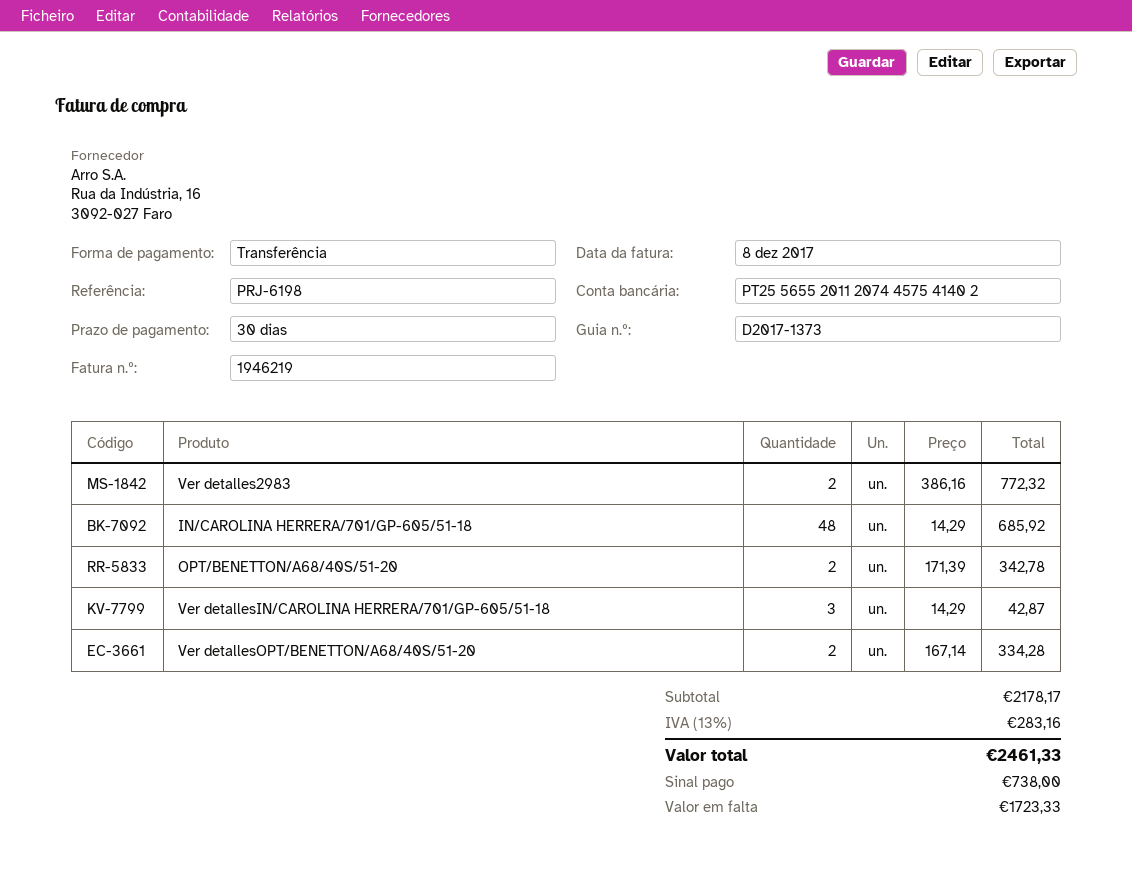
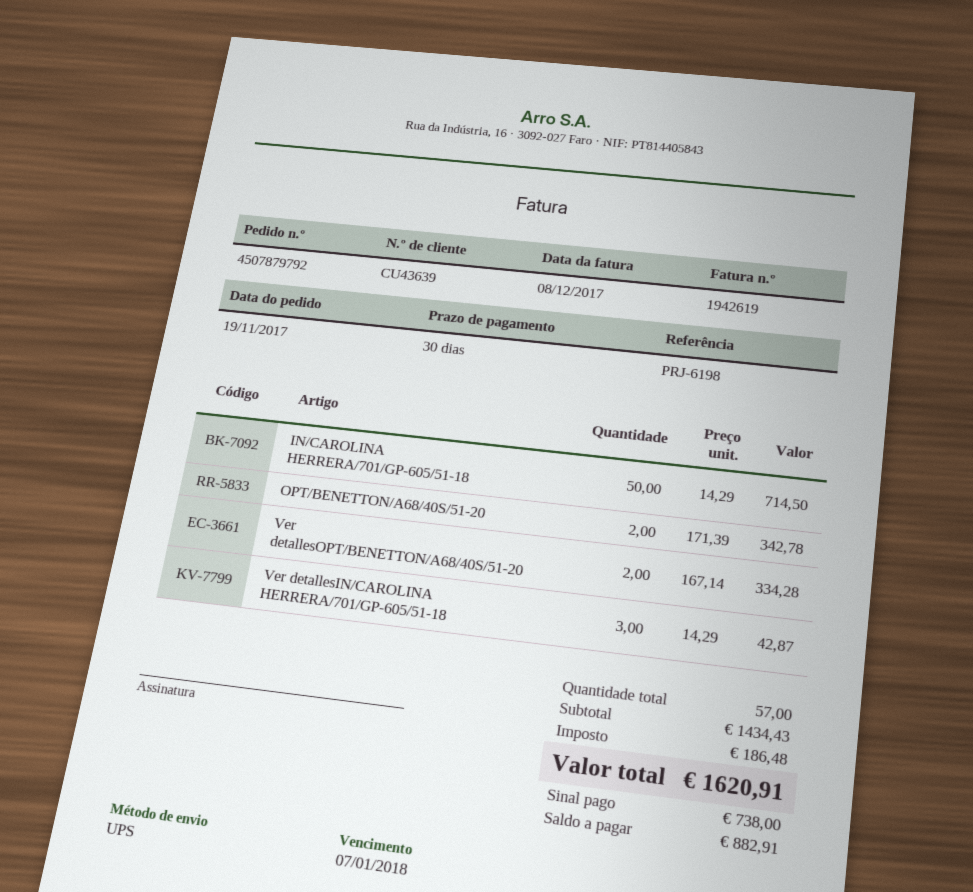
invoice number: 1946219 -> 1942619
Ver detalles2983: 2 x 386.16 = 772.32 -> none
IN/CAROLINA HERRERA/701/GP-605/51-18: 48 x 14.29 = 685.92 -> 50 x 14.29 = 714.50
subtotal: 2178.17 -> 1434.43
tax: 283.16 -> 186.48
total: 2461.33 -> 1620.91
balance: 1723.33 -> 882.91

